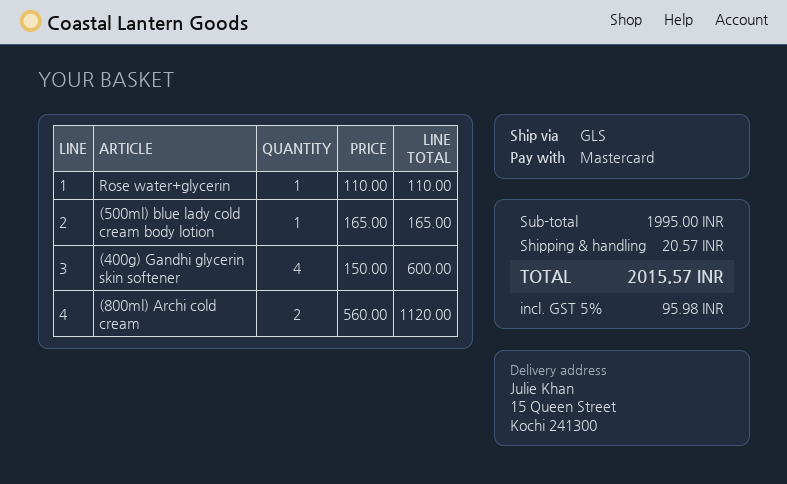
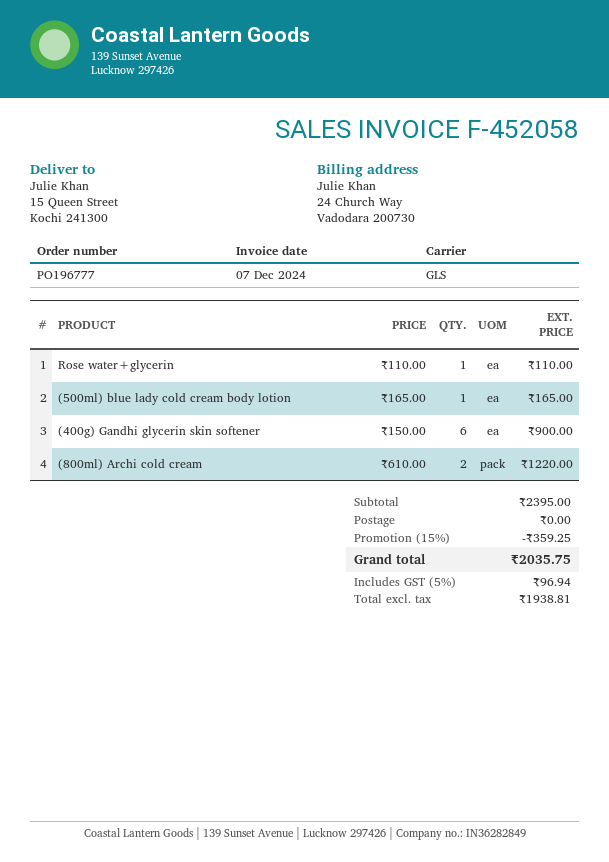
(400g) Gandhi glycerin skin softener: 4 x 150.00 = 600.00 -> 6 x 150.00 = 900.00
(800ml) Archi cold cream: 2 x 560.00 = 1120.00 -> 2 x 610.00 = 1220.00
subtotal: 1995.00 -> 2395.00
discount: none -> 15% = 359.25
shipping: 20.57 -> 0.00
tax: 5% = 95.98 -> 5% = 96.94
total: 2015.57 -> 2035.75

